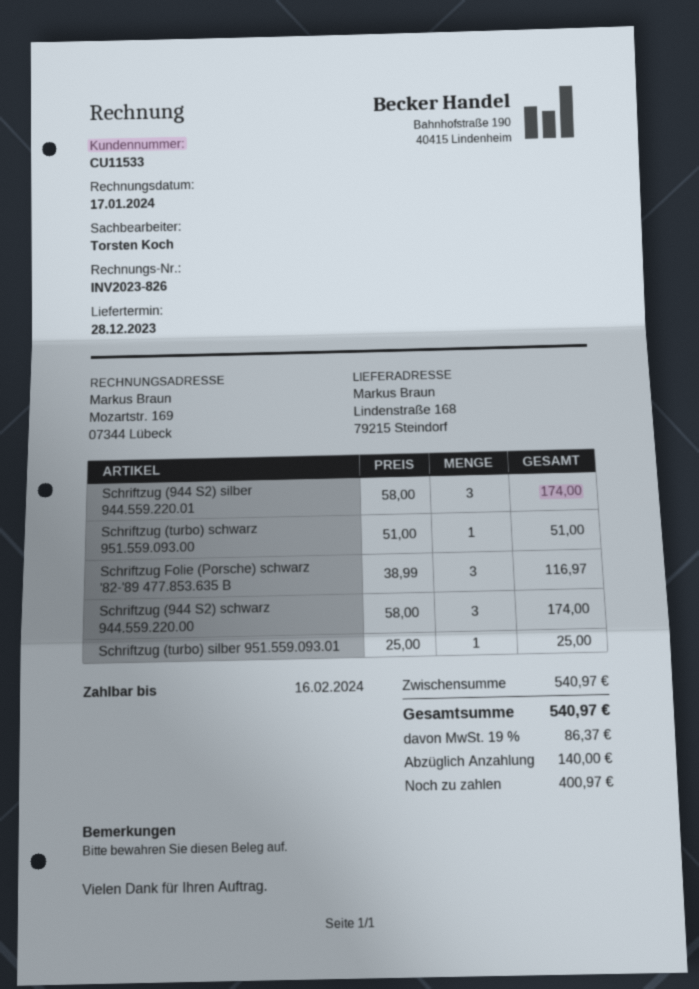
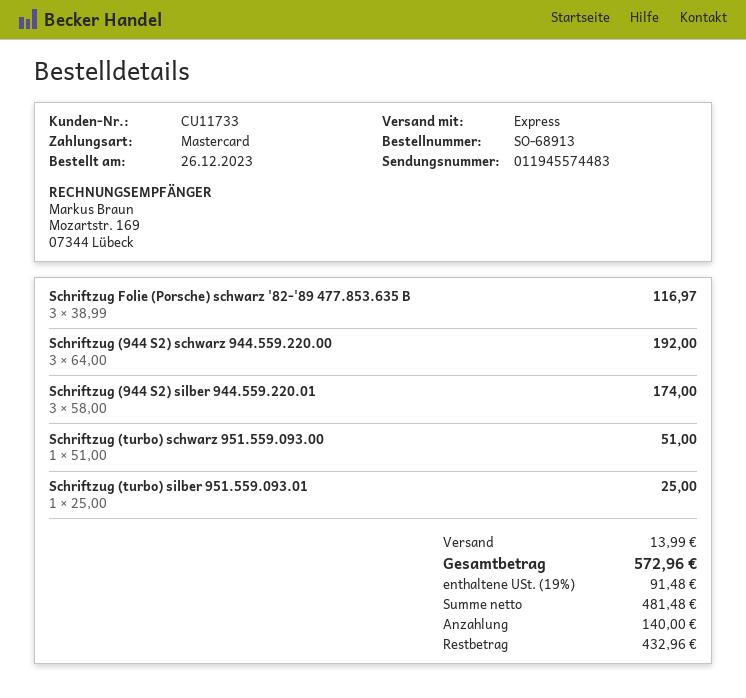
customer number: CU11533 -> CU11733
Schriftzug (944 S2) schwarz 944.559.220.00: 3 x 58.00 = 174.00 -> 3 x 64.00 = 192.00
shipping: none -> 13.99
tax: 19% = 86.37 -> 19% = 91.48
total: 540.97 -> 572.96
balance: 400.97 -> 432.96

